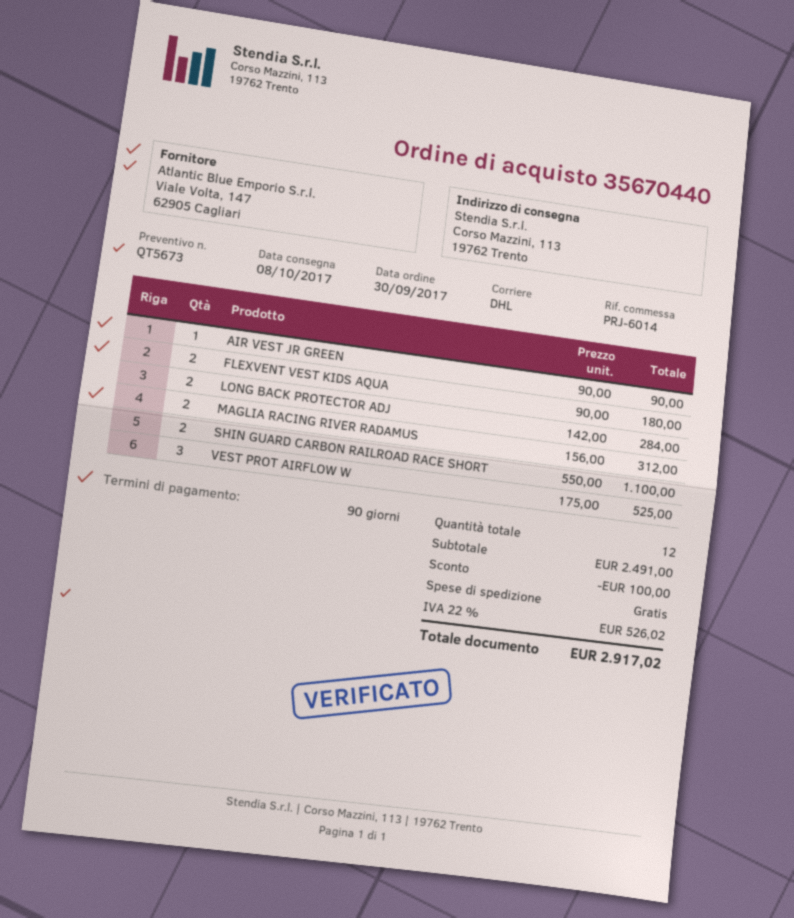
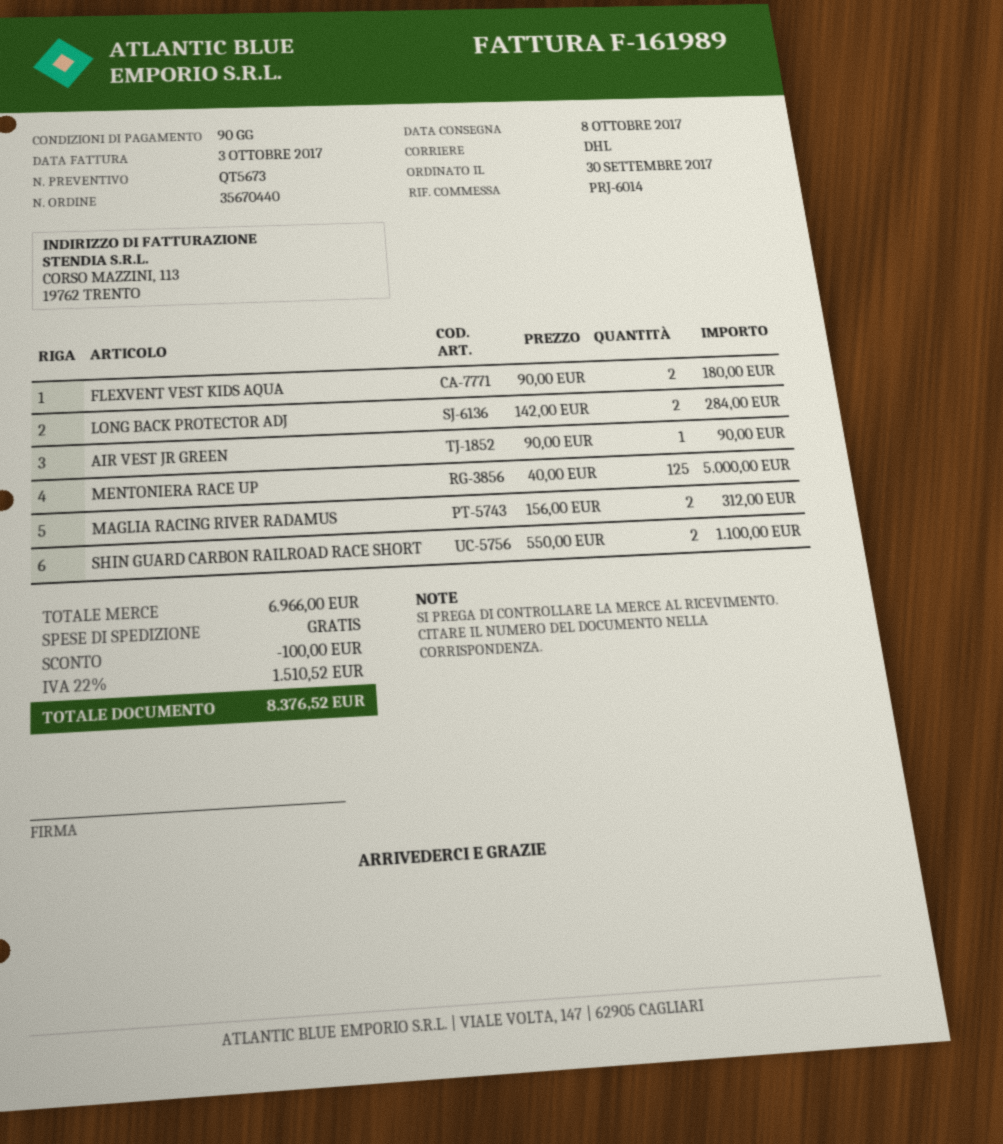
VEST PROT AIRFLOW W: 3 x 175.00 = 525.00 -> none
MENTONIERA RACE UP: none -> 125 x 40.00 = 5000.00
subtotal: 2491.00 -> 6966.00
tax: 22% = 526.02 -> 22% = 1510.52
total: 2917.02 -> 8376.52

